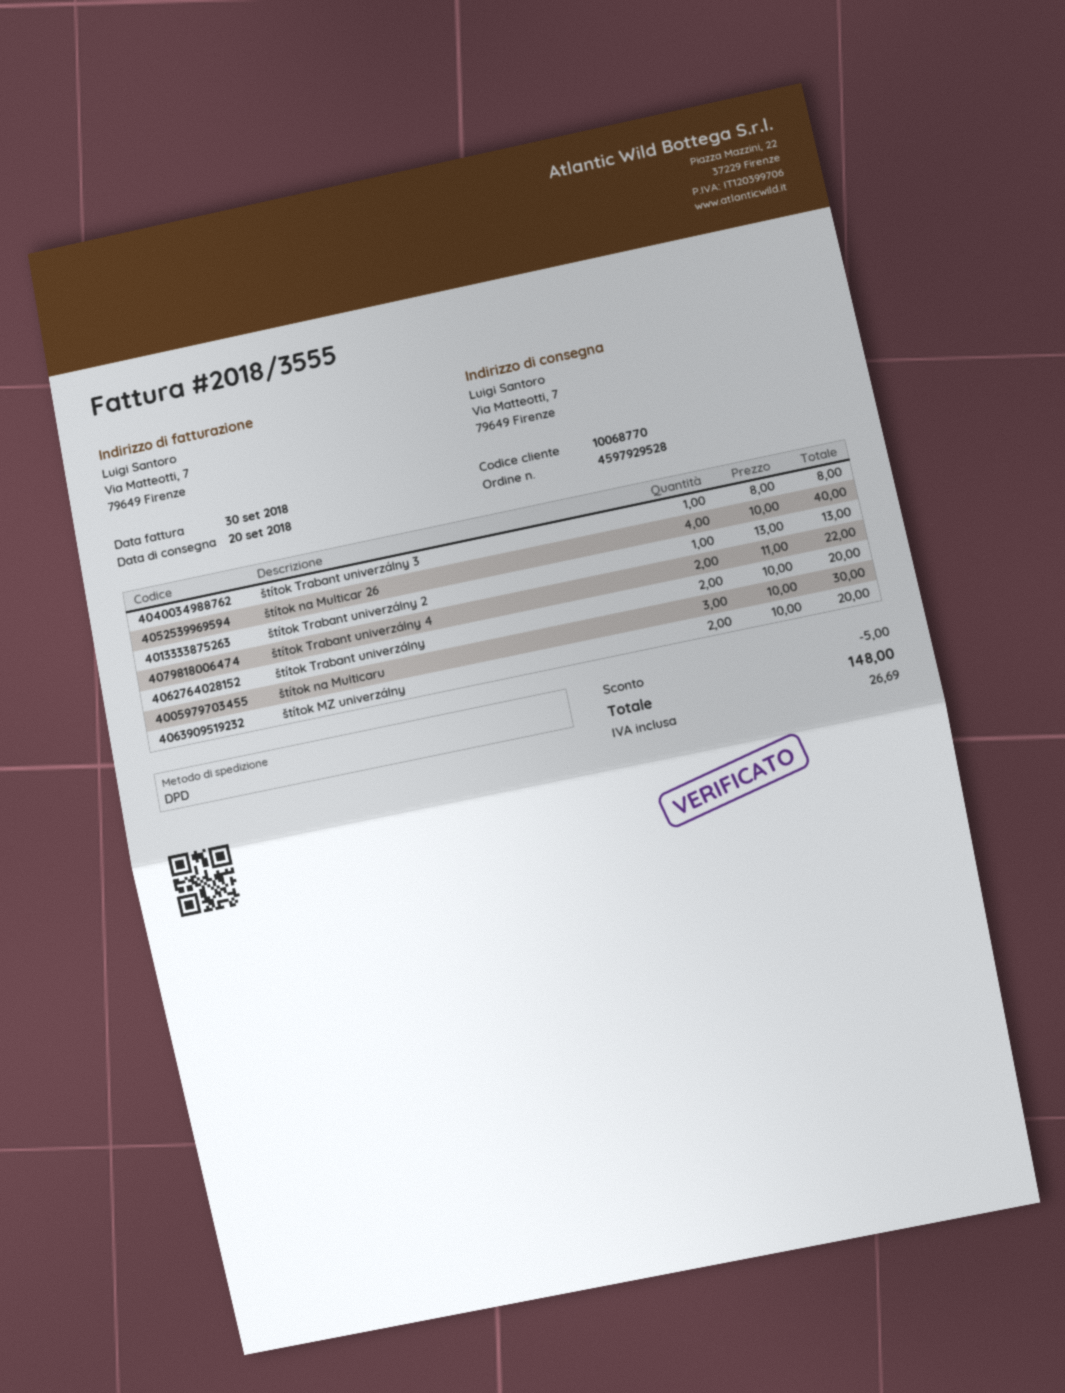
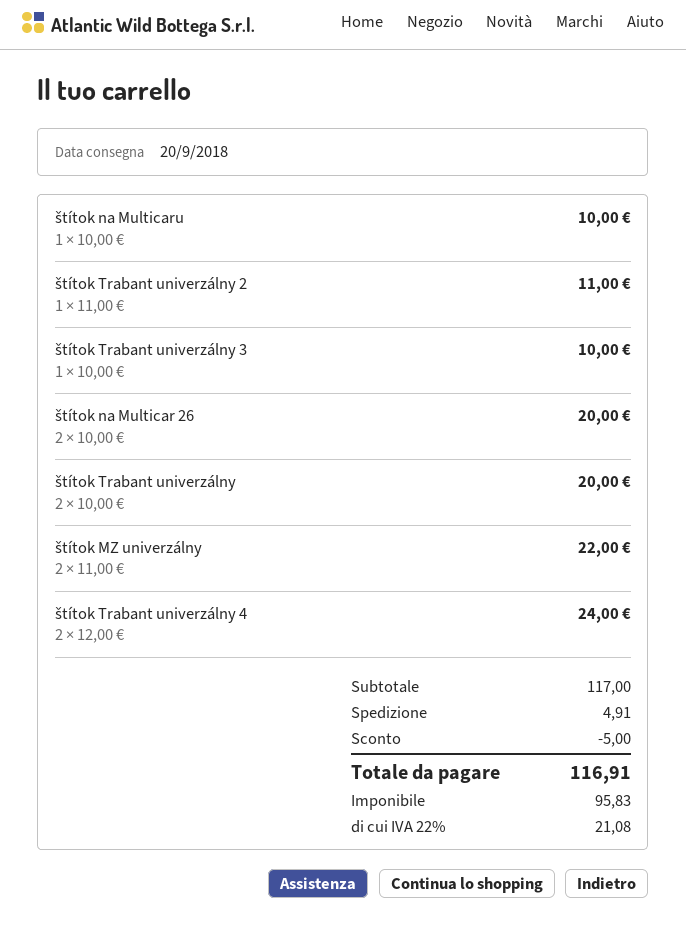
štítok Trabant univerzálny 3: 1 x 8.00 = 8.00 -> 1 x 10.00 = 10.00
štítok na Multicar 26: 4 x 10.00 = 40.00 -> 2 x 10.00 = 20.00
štítok Trabant univerzálny 2: 1 x 13.00 = 13.00 -> 1 x 11.00 = 11.00
štítok Trabant univerzálny 4: 2 x 11.00 = 22.00 -> 2 x 12.00 = 24.00
štítok na Multicaru: 3 x 10.00 = 30.00 -> 1 x 10.00 = 10.00
štítok MZ univerzálny: 2 x 10.00 = 20.00 -> 2 x 11.00 = 22.00
shipping: none -> 4.91
tax: 26.69 -> 21.08
total: 148.00 -> 116.91

